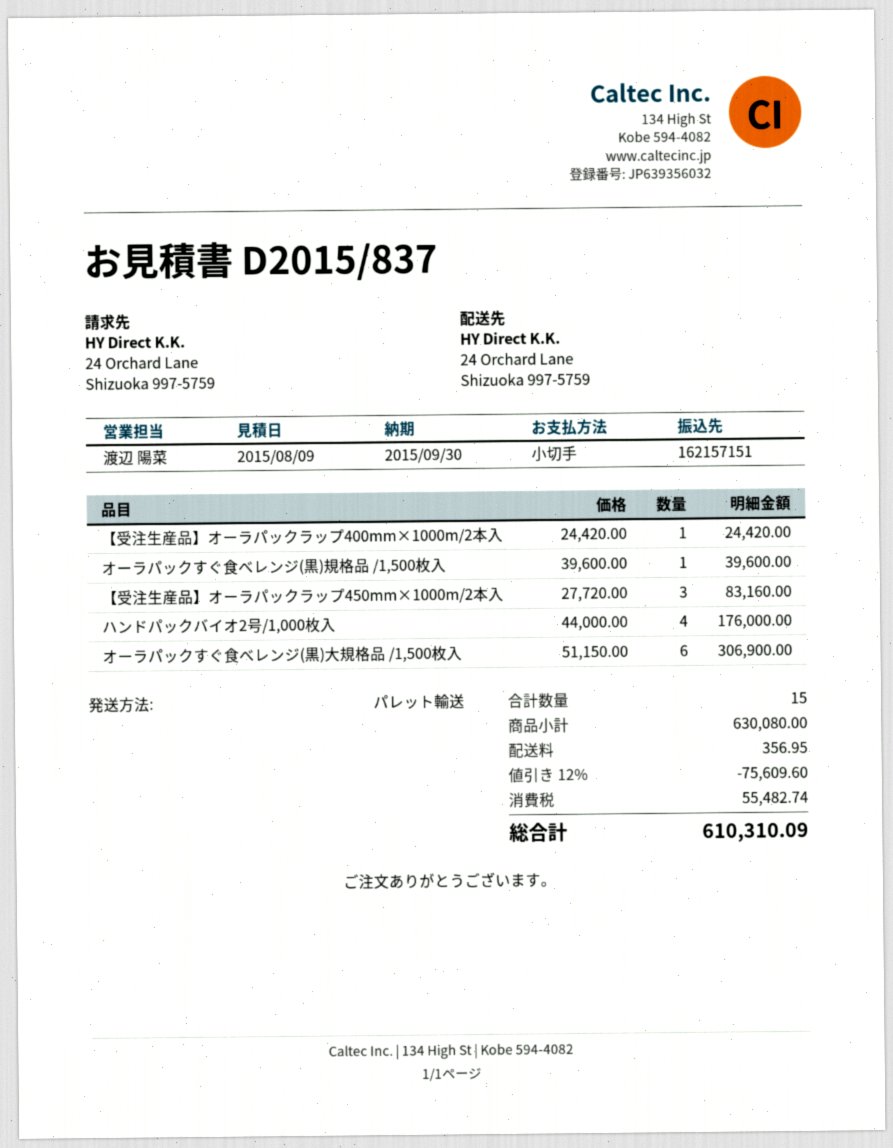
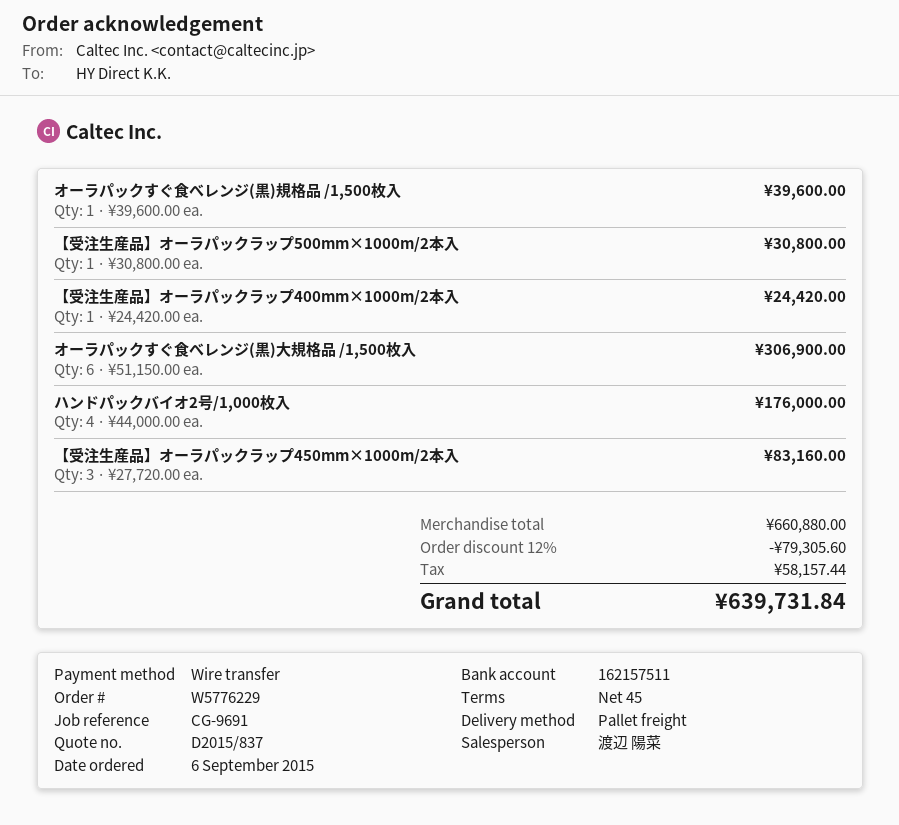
payment method: cheque -> bank transfer
bank account: 162157151 -> 162157511
【受注生産品】オーラパックラップ500mm×1000m/2本入: none -> 1 x 30800.00 = 30800.00
subtotal: 630080.00 -> 660880.00
discount: 12% = 75609.60 -> 12% = 79305.60
shipping: 356.95 -> none
tax: 55482.74 -> 58157.44
total: 610310.09 -> 639731.84

